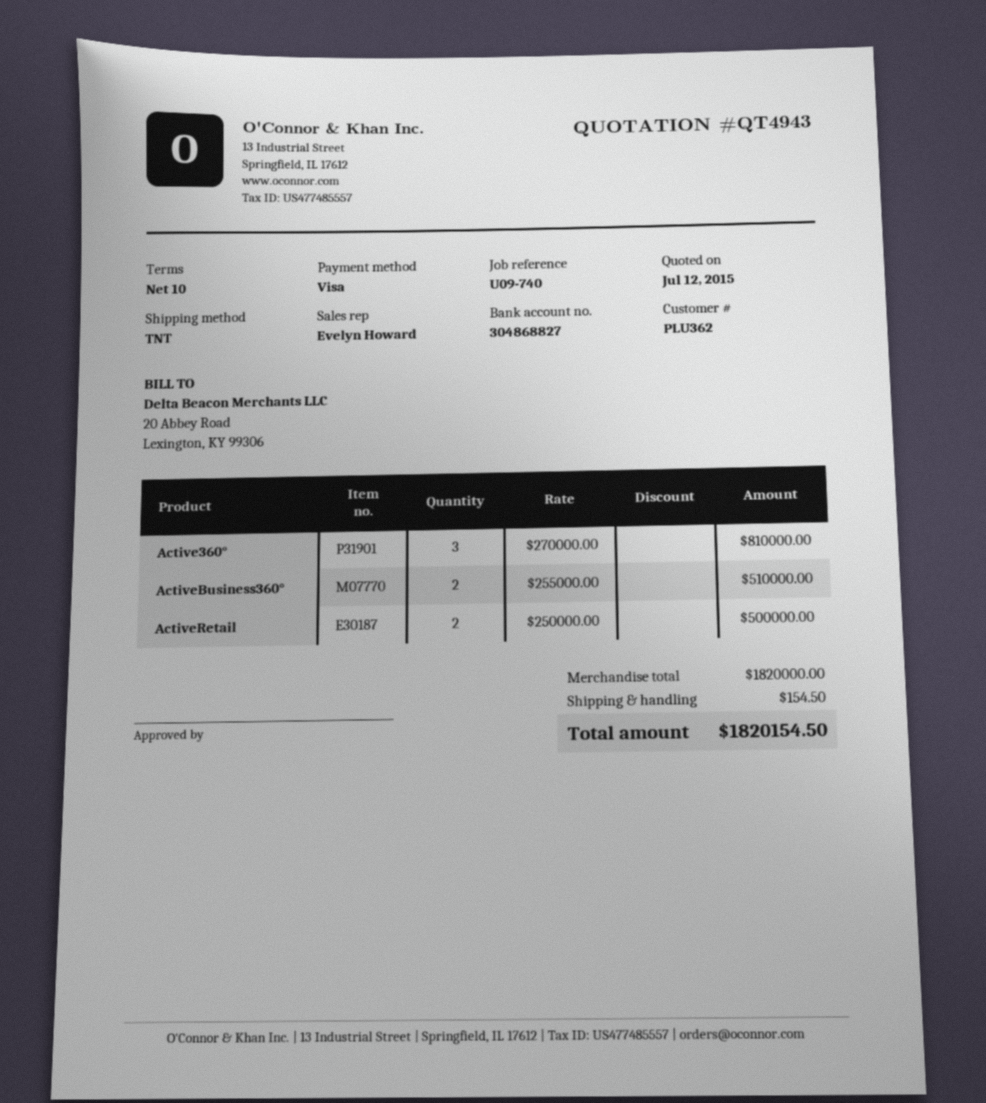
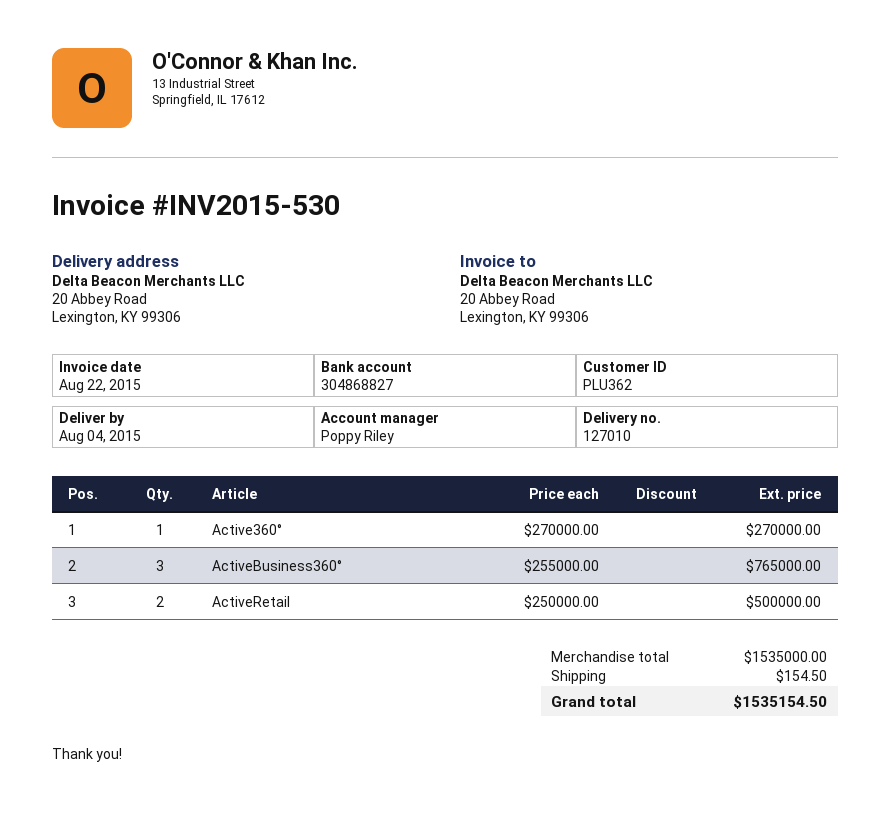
sales rep: Evelyn Howard -> Poppy Riley
Active360°: 3 x 270000.00 = 810000.00 -> 1 x 270000.00 = 270000.00
ActiveBusiness360°: 2 x 255000.00 = 510000.00 -> 3 x 255000.00 = 765000.00
subtotal: 1820000.00 -> 1535000.00
total: 1820154.50 -> 1535154.50

